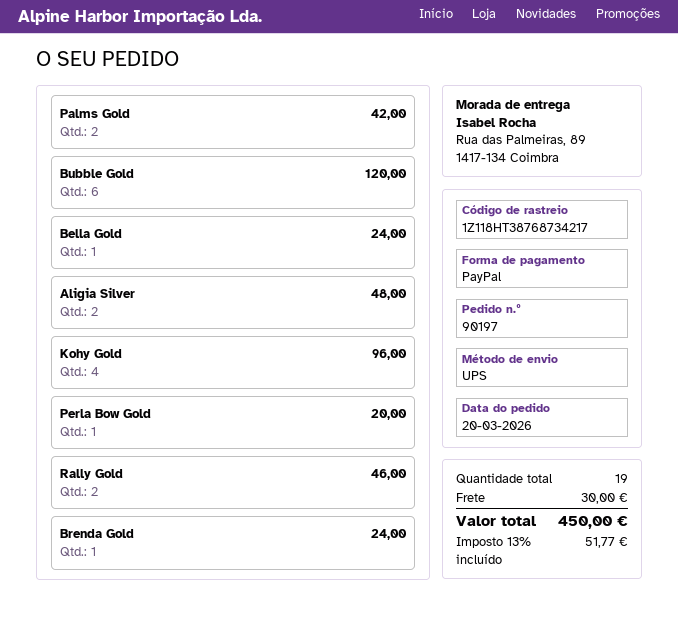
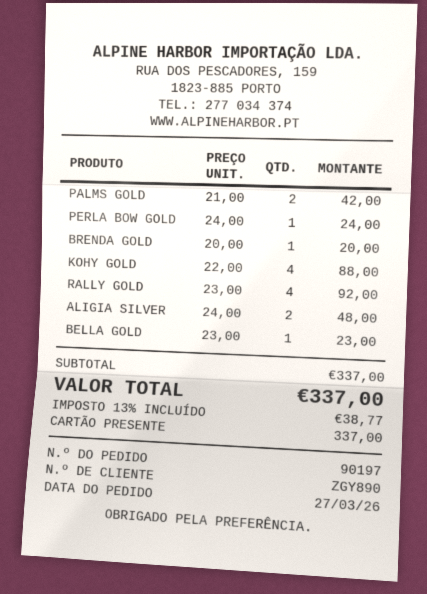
order date: 2026-03-20 -> 2026-03-27
payment method: PayPal -> gift card
Bubble Gold: 6 for 120.00 -> none
Bella Gold: 1 for 24.00 -> 1 for 23.00
Kohy Gold: 4 for 96.00 -> 4 for 88.00
Perla Bow Gold: 1 for 20.00 -> 1 for 24.00
Rally Gold: 2 for 46.00 -> 4 for 92.00
Brenda Gold: 1 for 24.00 -> 1 for 20.00
shipping: 30.00 -> none
tax: 13% = 51.77 -> 13% = 38.77
total: 450.00 -> 337.00

